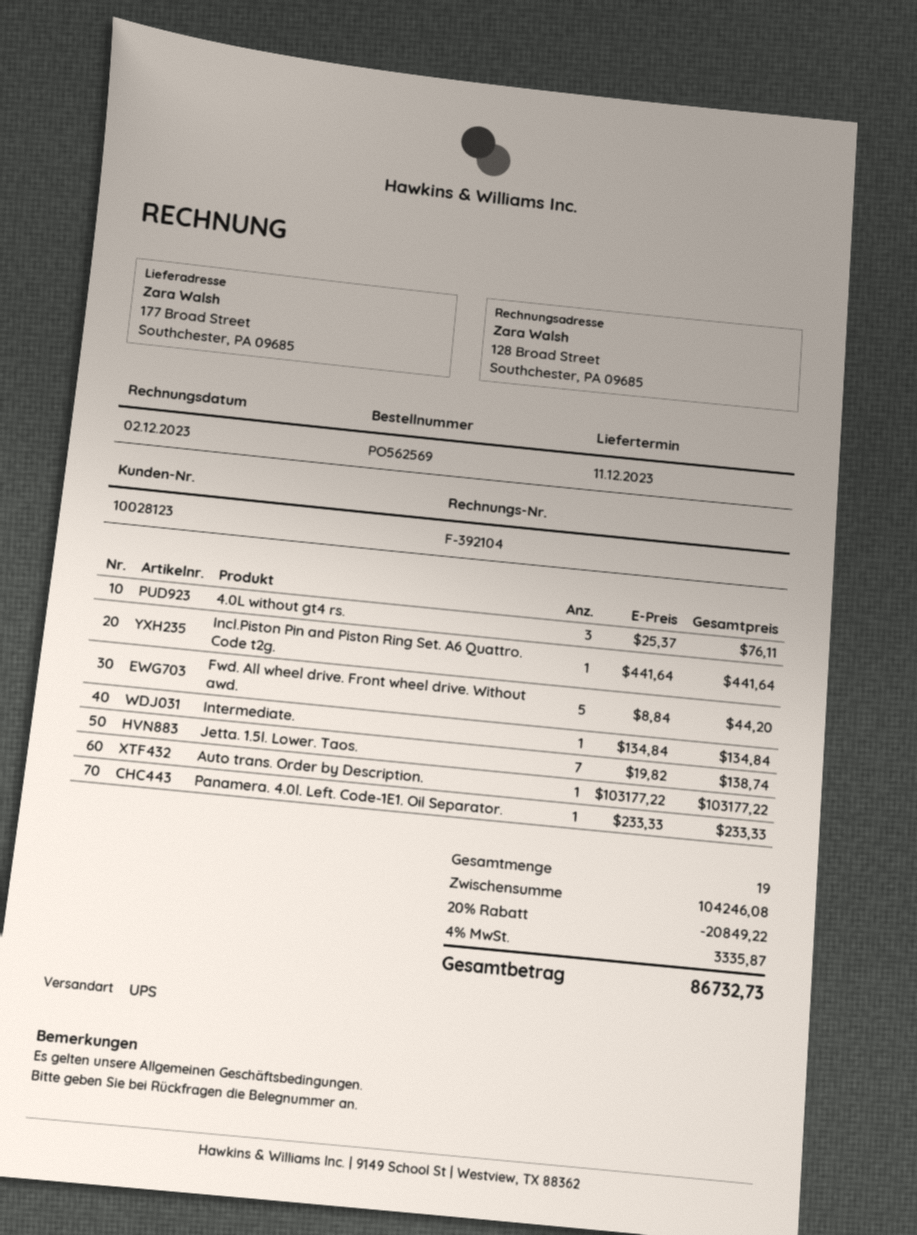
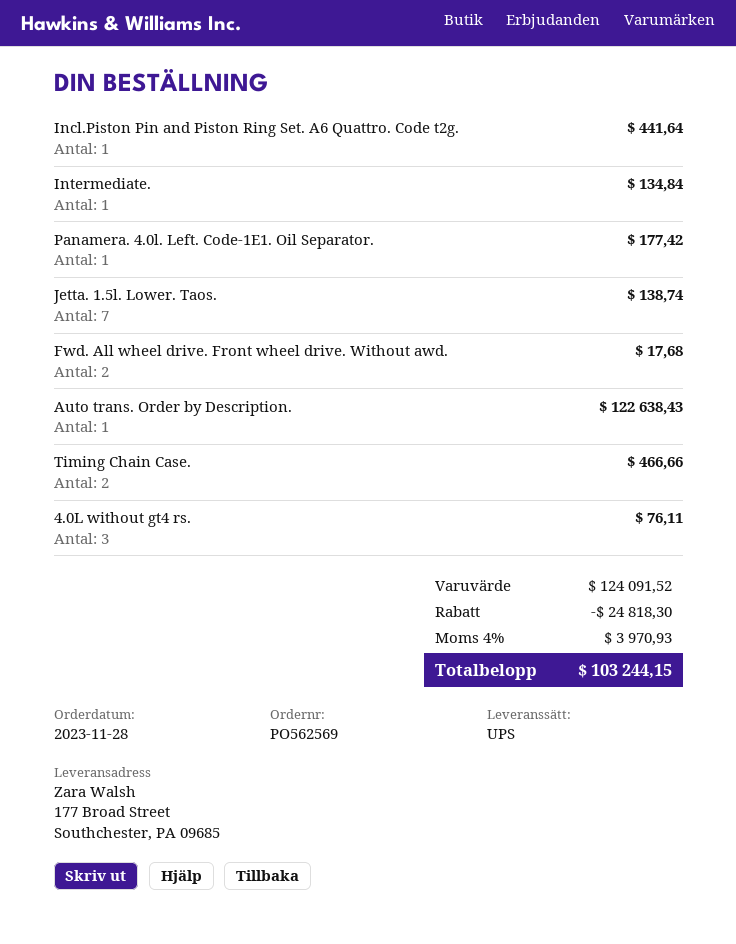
Fwd. All wheel drive. Front wheel drive. Without awd.: 5 for 44.20 -> 2 for 17.68
Auto trans. Order by Description.: 1 for 103177.22 -> 1 for 122638.43
Panamera. 4.0l. Left. Code-1E1. Oil Separator.: 1 for 233.33 -> 1 for 177.42
Timing Chain Case.: none -> 2 for 466.66
subtotal: 104246.08 -> 124091.52
discount: 20849.22 -> 24818.30
tax: 4% = 3335.87 -> 4% = 3970.93
total: 86732.73 -> 103244.15

